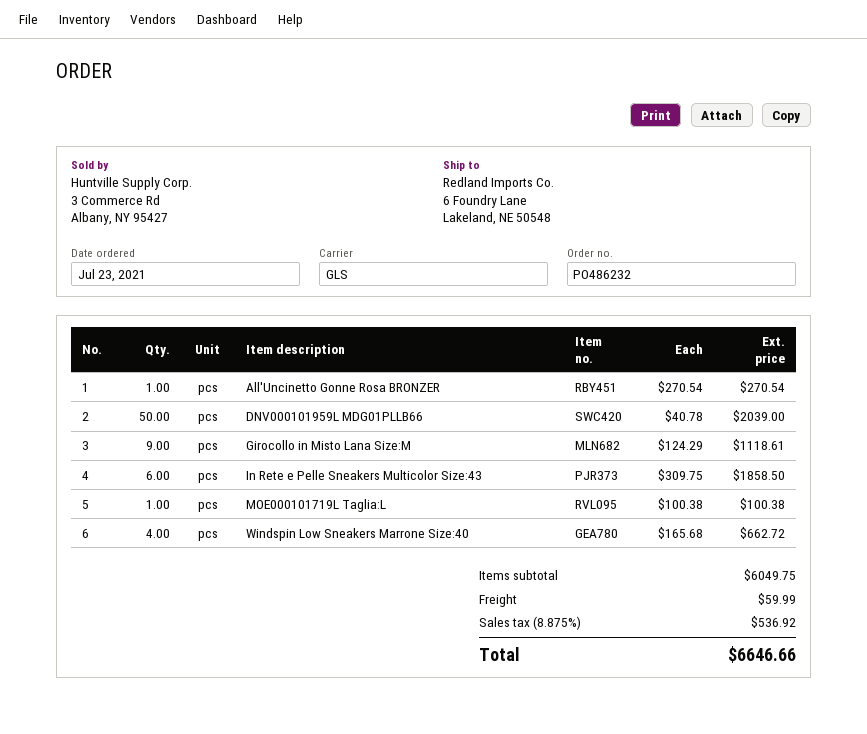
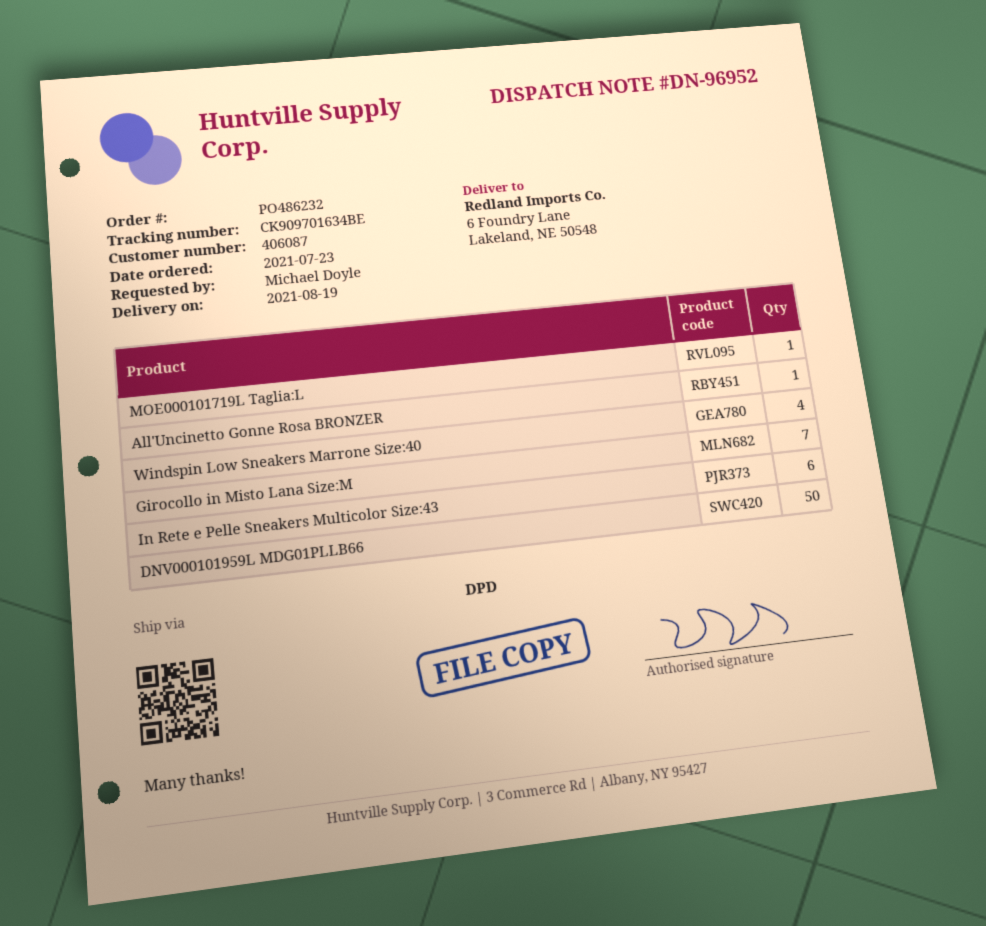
shipping method: GLS -> DPD
Girocollo in Misto Lana Size:M: 9 -> 7

